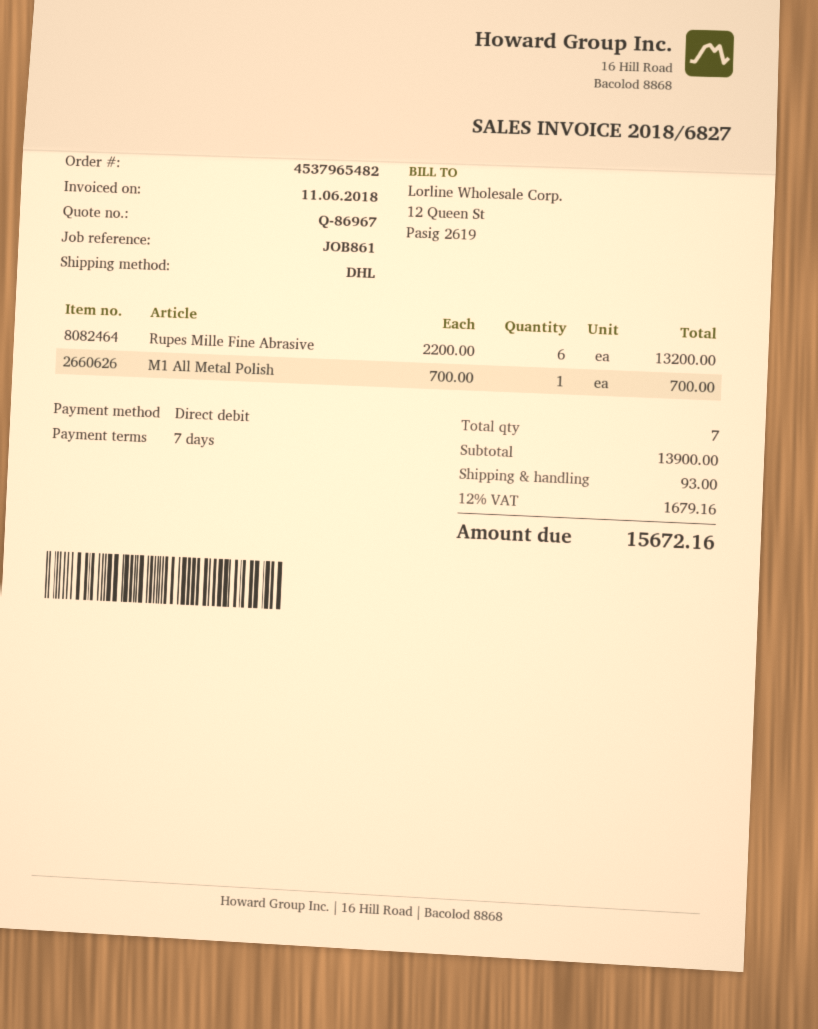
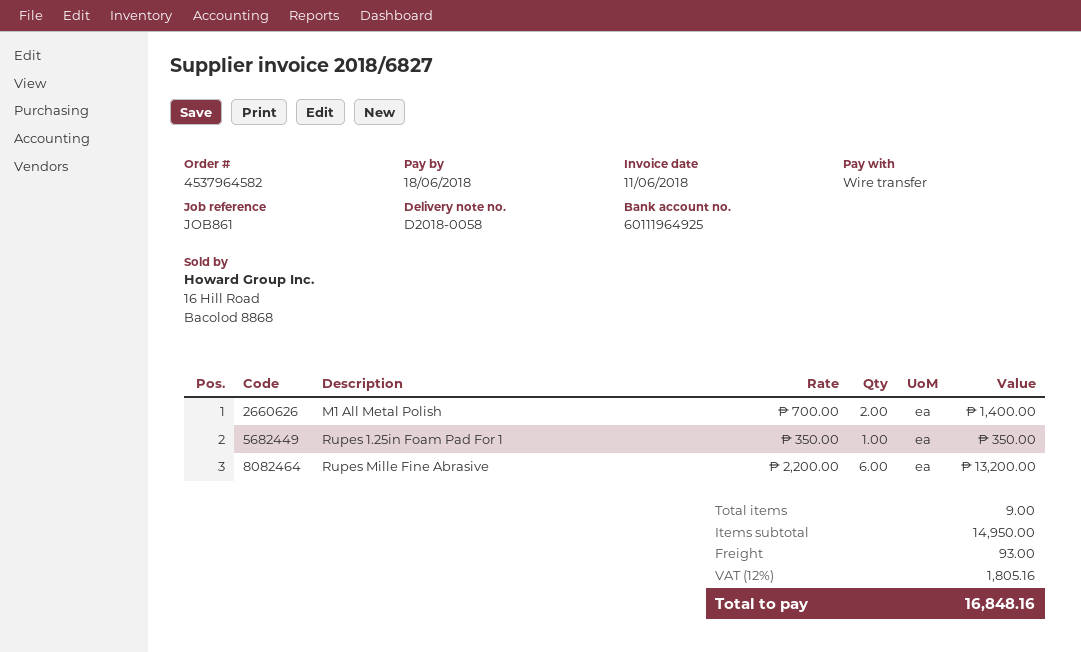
order number: 4537965482 -> 4537964582
payment method: direct debit -> bank transfer
M1 All Metal Polish: 1 x 700.00 = 700.00 -> 2 x 700.00 = 1400.00
Rupes 1.25in Foam Pad For 1: none -> 1 x 350.00 = 350.00
total quantity: 7 -> 9
subtotal: 13900.00 -> 14950.00
tax: 12% = 1679.16 -> 12% = 1805.16
total: 15672.16 -> 16848.16

